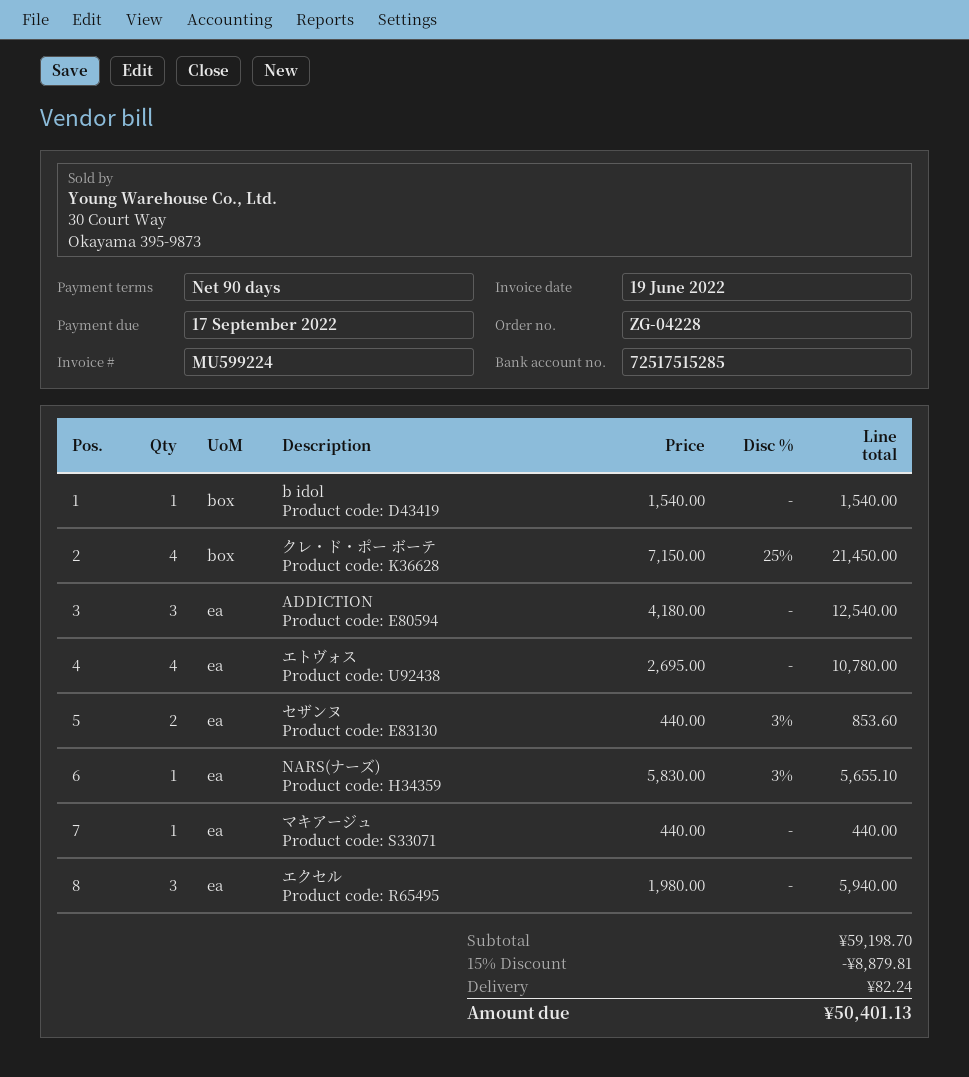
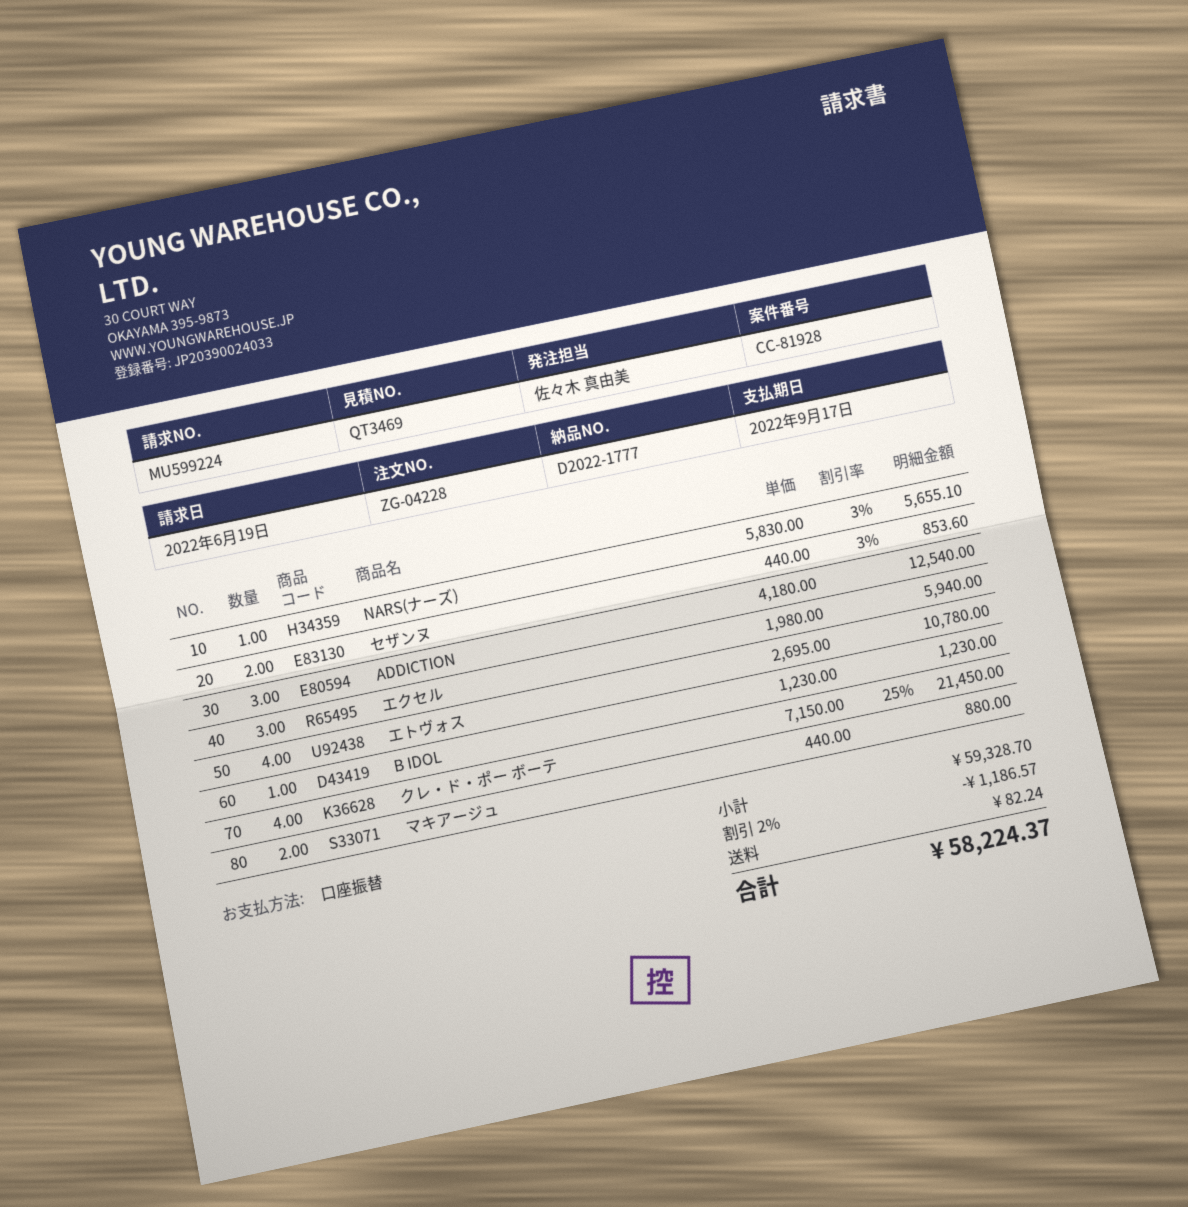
b idol: 1 x 1540.00 = 1540.00 -> 1 x 1230.00 = 1230.00
マキアージュ: 1 x 440.00 = 440.00 -> 2 x 440.00 = 880.00
subtotal: 59198.70 -> 59328.70
discount: 15% = 8879.81 -> 2% = 1186.57
total: 50401.13 -> 58224.37

